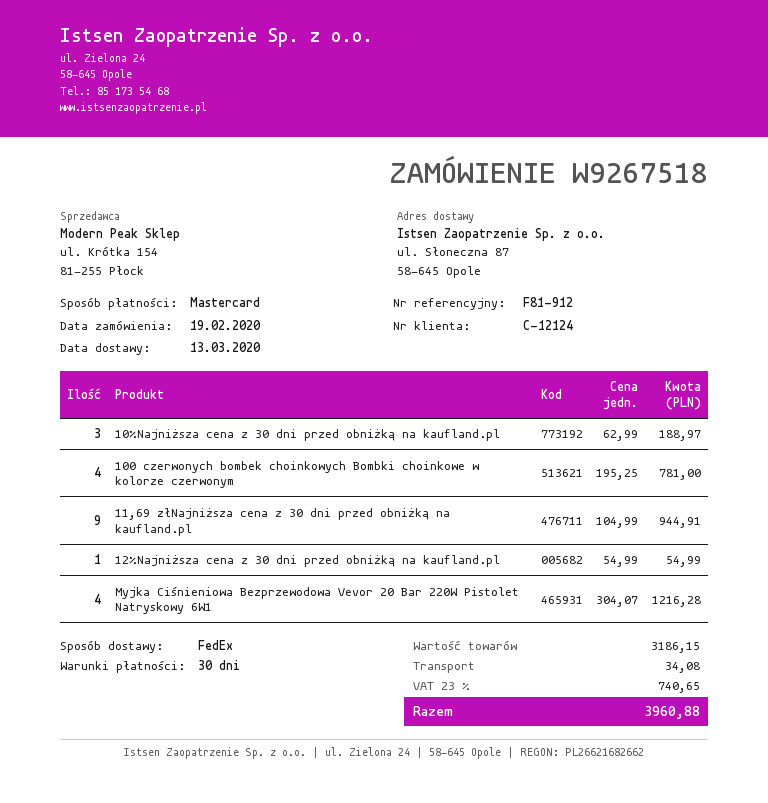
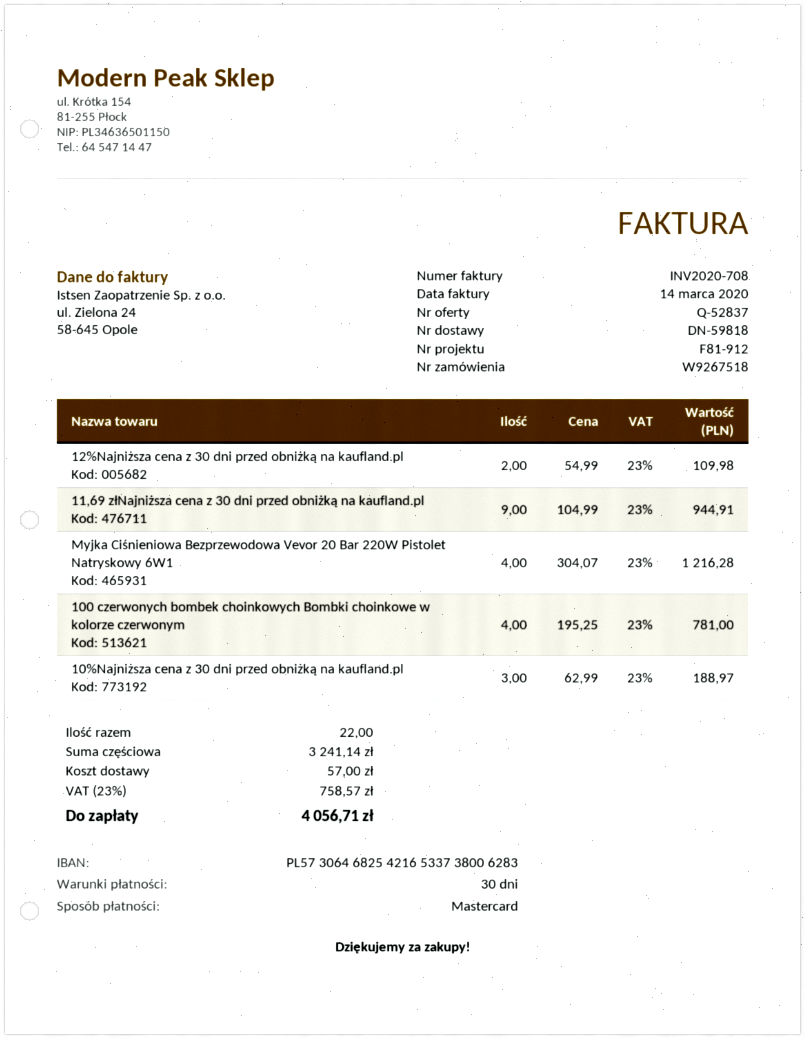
12%Najniższa cena z 30 dni przed obniżką na kaufland.pl: 1 x 54.99 = 54.99 -> 2 x 54.99 = 109.98
subtotal: 3186.15 -> 3241.14
shipping: 34.08 -> 57.00
tax: 23% = 740.65 -> 23% = 758.57
total: 3960.88 -> 4056.71

